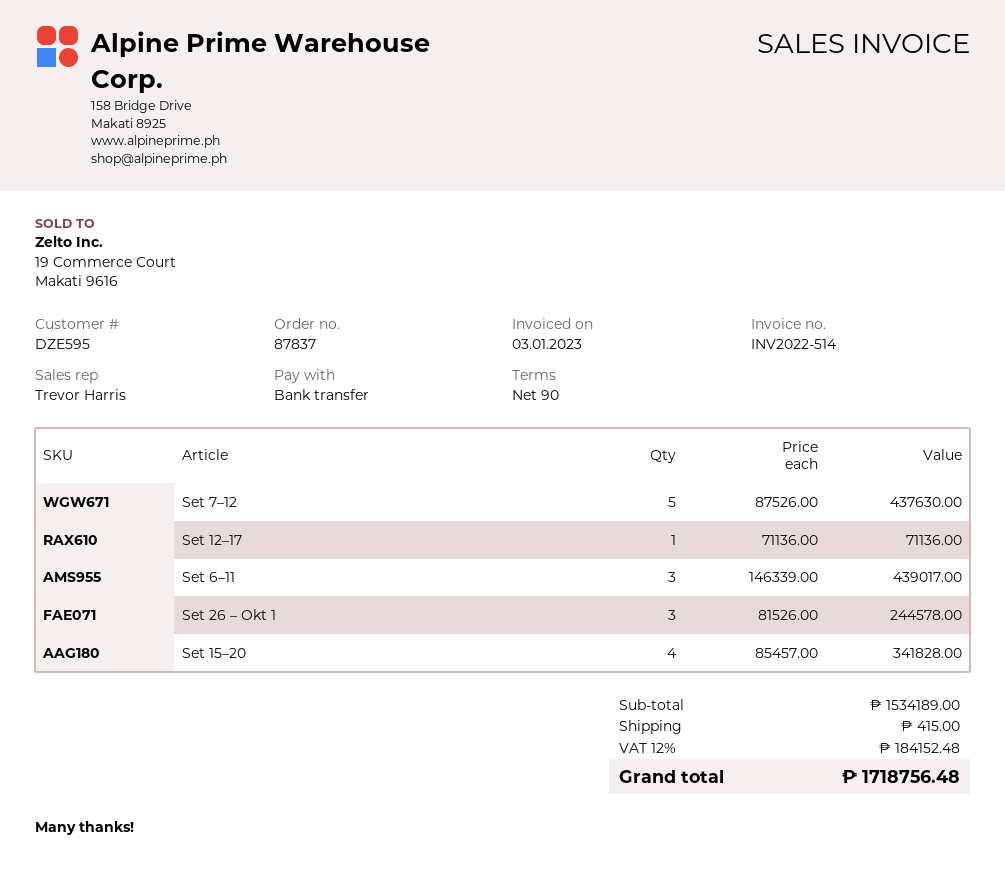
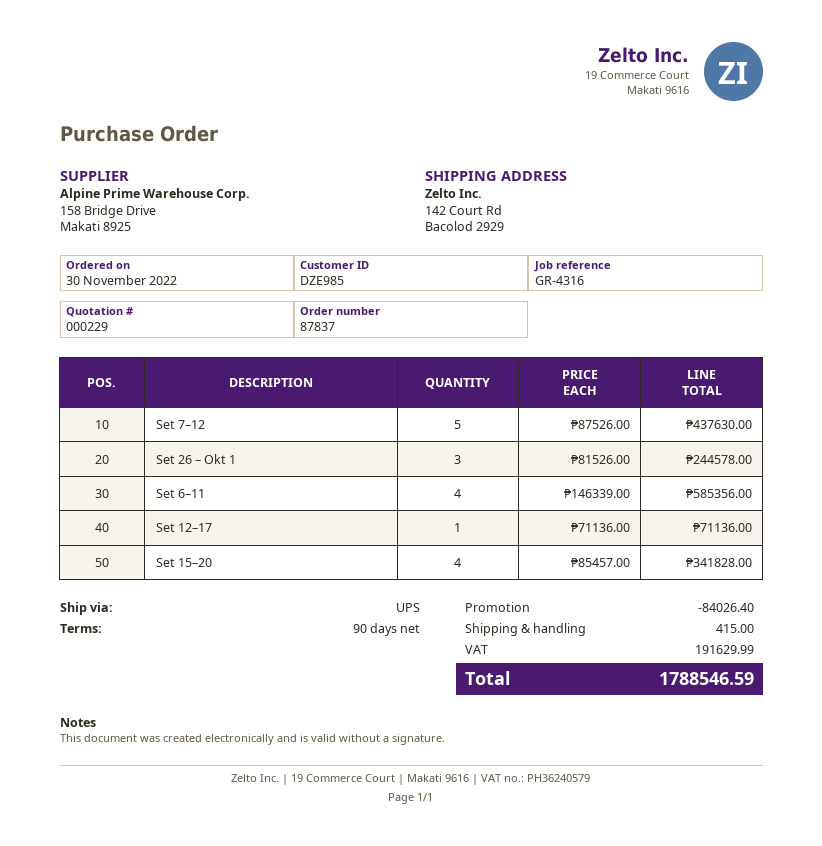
customer number: DZE595 -> DZE985
Set 6–11: 3 x 146339.00 = 439017.00 -> 4 x 146339.00 = 585356.00
discount: none -> 84026.40
tax: 184152.48 -> 191629.99
total: 1718756.48 -> 1788546.59

